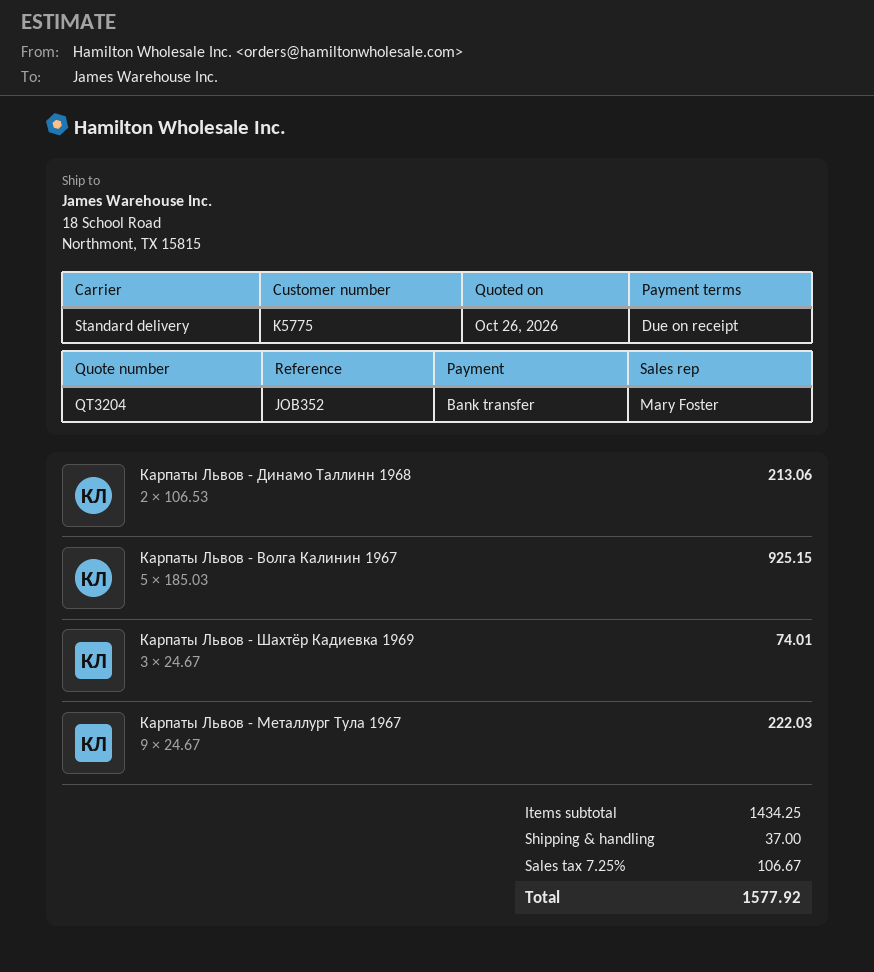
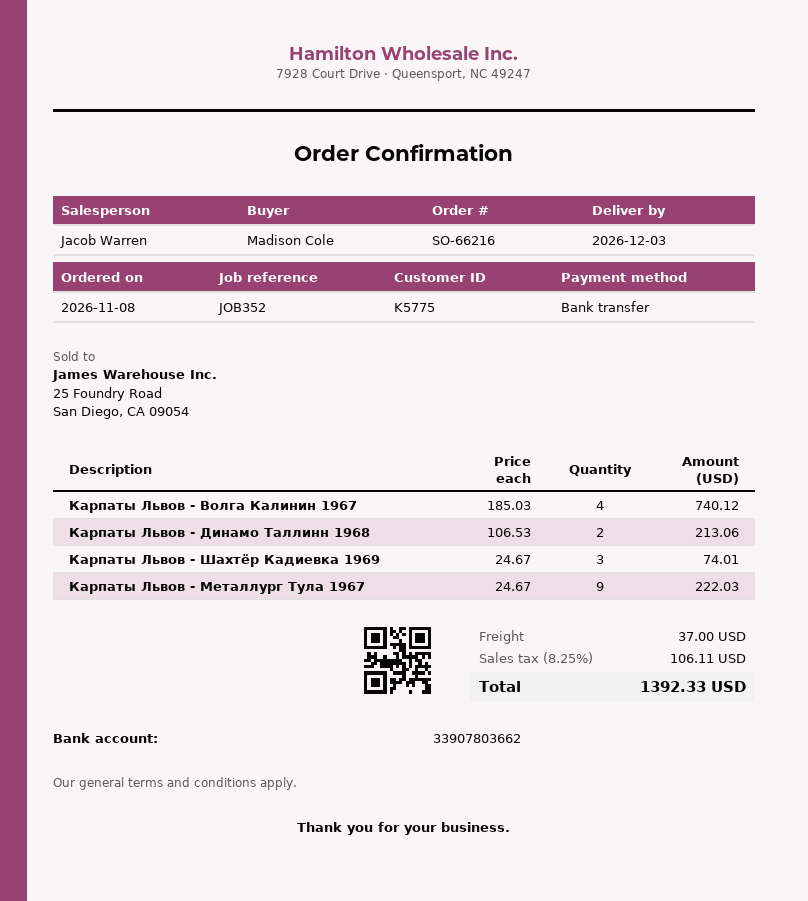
sales rep: Mary Foster -> Jacob Warren
Карпаты Львов - Волга Калинин 1967: 5 x 185.03 = 925.15 -> 4 x 185.03 = 740.12
tax: 7.25% = 106.67 -> 8.25% = 106.11
total: 1577.92 -> 1392.33

